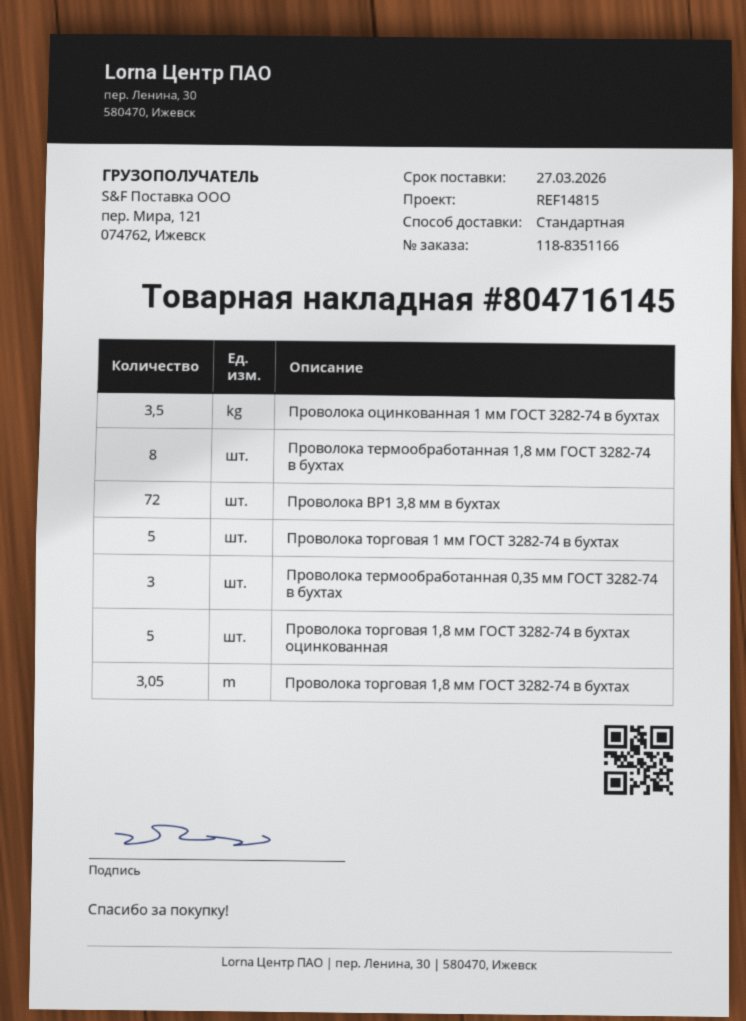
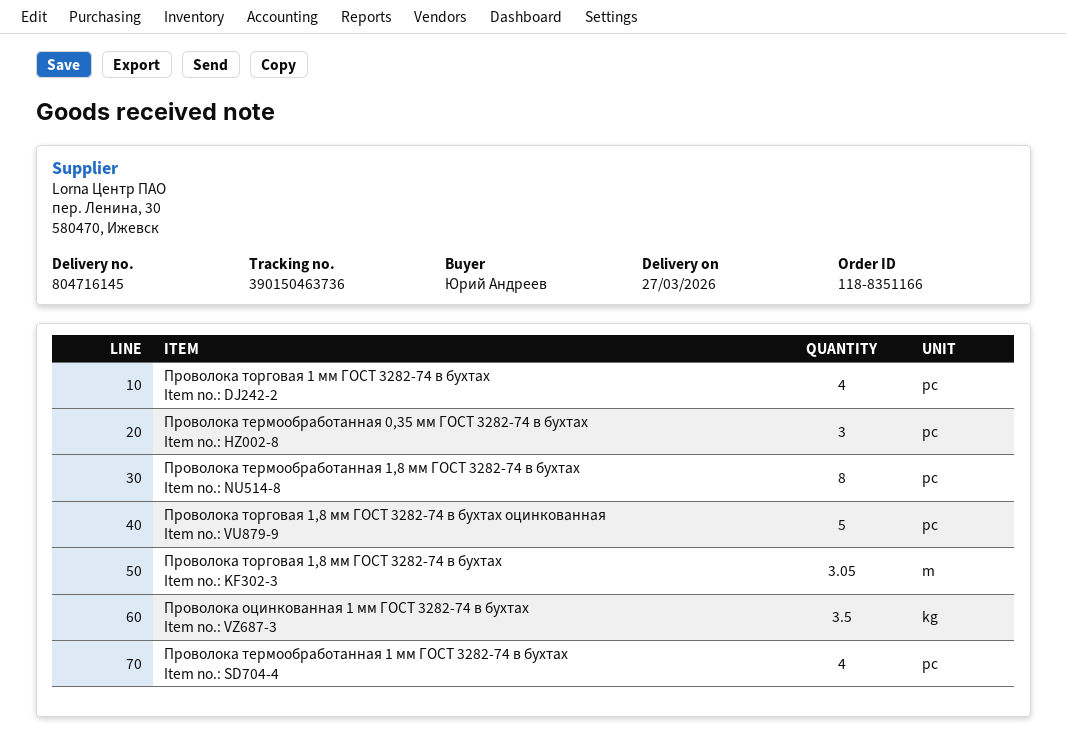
Проволока ВР1 3,8 мм в бухтах: 72 -> none
Проволока торговая 1 мм ГОСТ 3282-74 в бухтах: 5 -> 4
Проволока термообработанная 1 мм ГОСТ 3282-74 в бухтах: none -> 4

